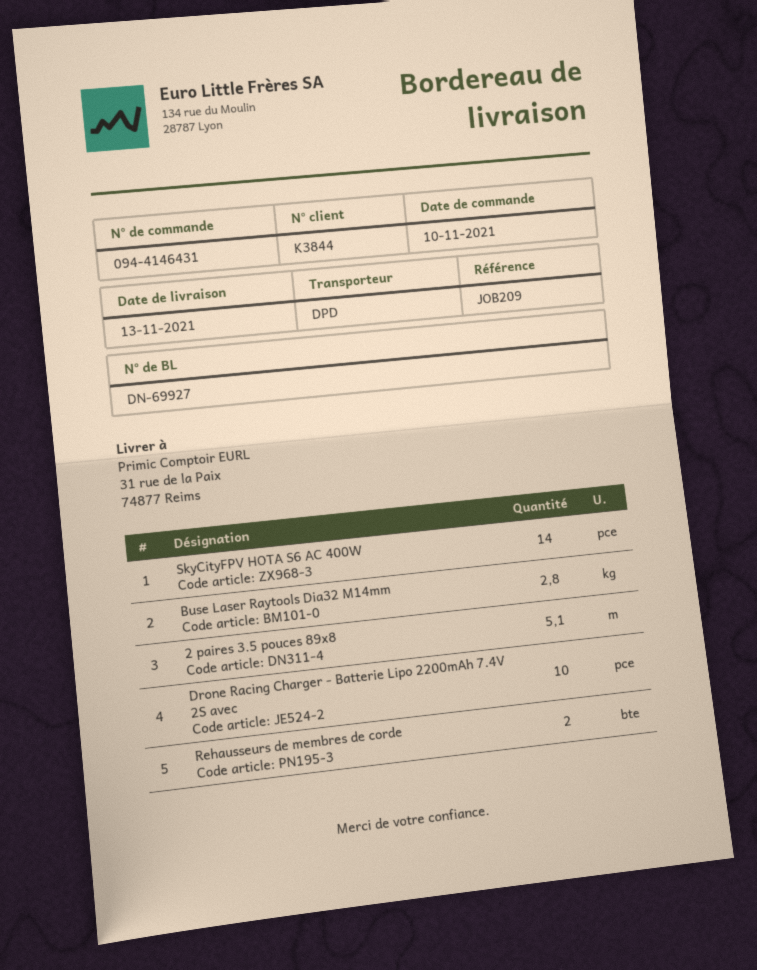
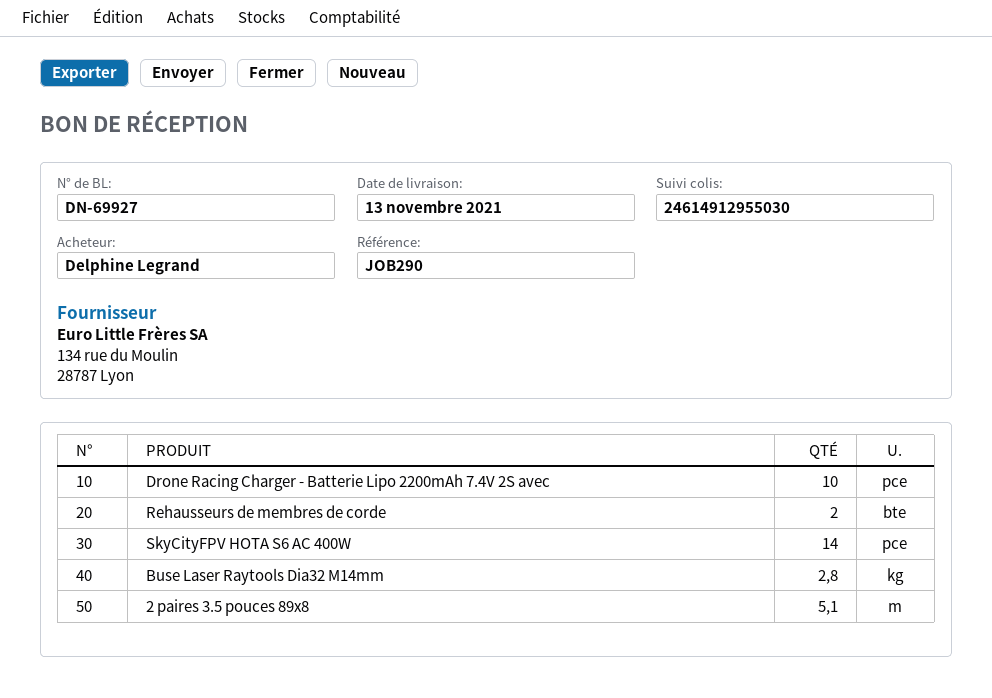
reference: JOB209 -> JOB290

